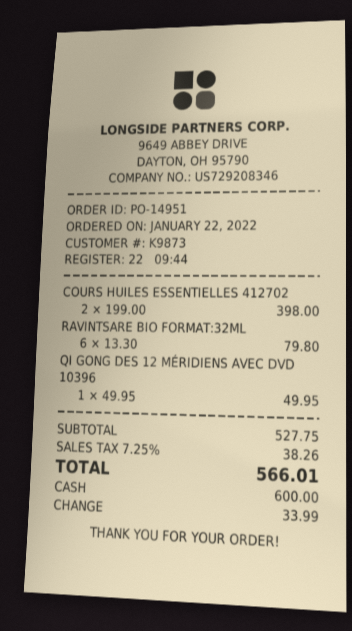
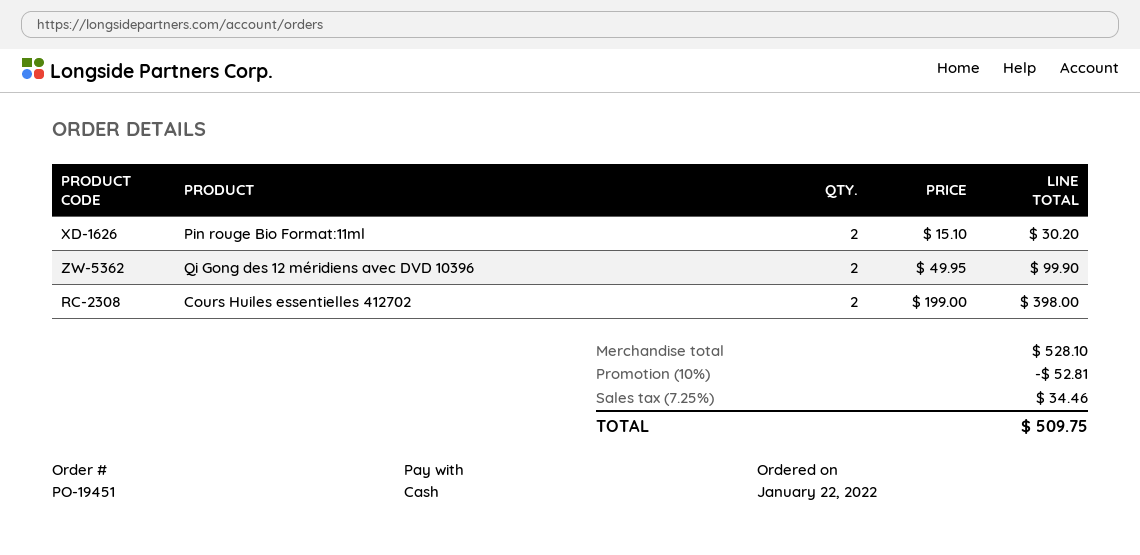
order number: PO-14951 -> PO-19451
RAVINTSARE BIO FORMAT:32ML: 6 x 13.30 = 79.80 -> none
QI GONG DES 12 MÉRIDIENS AVEC DVD 10396: 1 x 49.95 = 49.95 -> 2 x 49.95 = 99.90
Pin rouge Bio Format:11ml: none -> 2 x 15.10 = 30.20
subtotal: 527.75 -> 528.10
discount: none -> 10% = 52.81
tax: 7.25% = 38.26 -> 7.25% = 34.46
total: 566.01 -> 509.75

